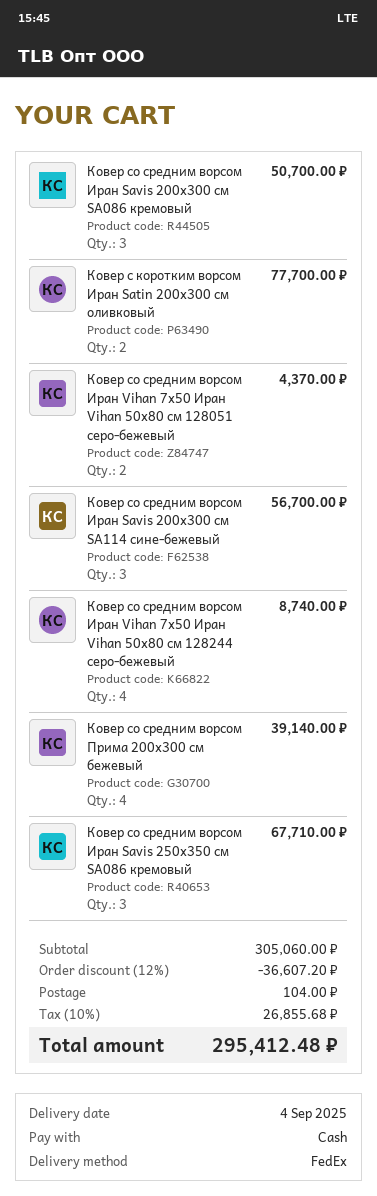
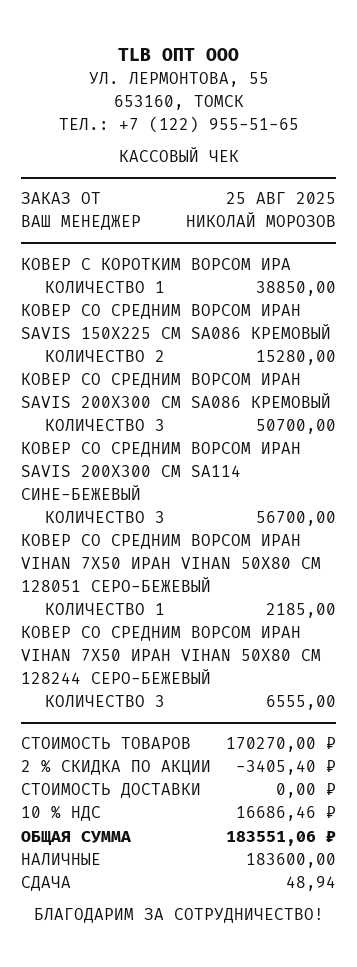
Ковер с коротким ворсом Иран Satin 200x300 см оливковый: 2 for 77700.00 -> 1 for 38850.00
Ковер со средним ворсом Иран Vihan 7x50 Иран Vihan 50x80 см 128051 серо-бежевый: 2 for 4370.00 -> 1 for 2185.00
Ковер со средним ворсом Иран Vihan 7x50 Иран Vihan 50x80 см 128244 серо-бежевый: 4 for 8740.00 -> 3 for 6555.00
Ковер со средним ворсом Прима 200x300 см бежевый: 4 for 39140.00 -> none
Ковер со средним ворсом Иран Savis 250x350 см SA086 кремовый: 3 for 67710.00 -> none
КОВЕР СО СРЕДНИМ ВОРСОМ ИРАН SAVIS 150X225 СМ SA086 КРЕМОВЫЙ: none -> 2 for 15280.00
subtotal: 305060.00 -> 170270.00
discount: 12% = 36607.20 -> 2% = 3405.40
shipping: 104.00 -> 0.00
tax: 10% = 26855.68 -> 10% = 16686.46
total: 295412.48 -> 183551.06

